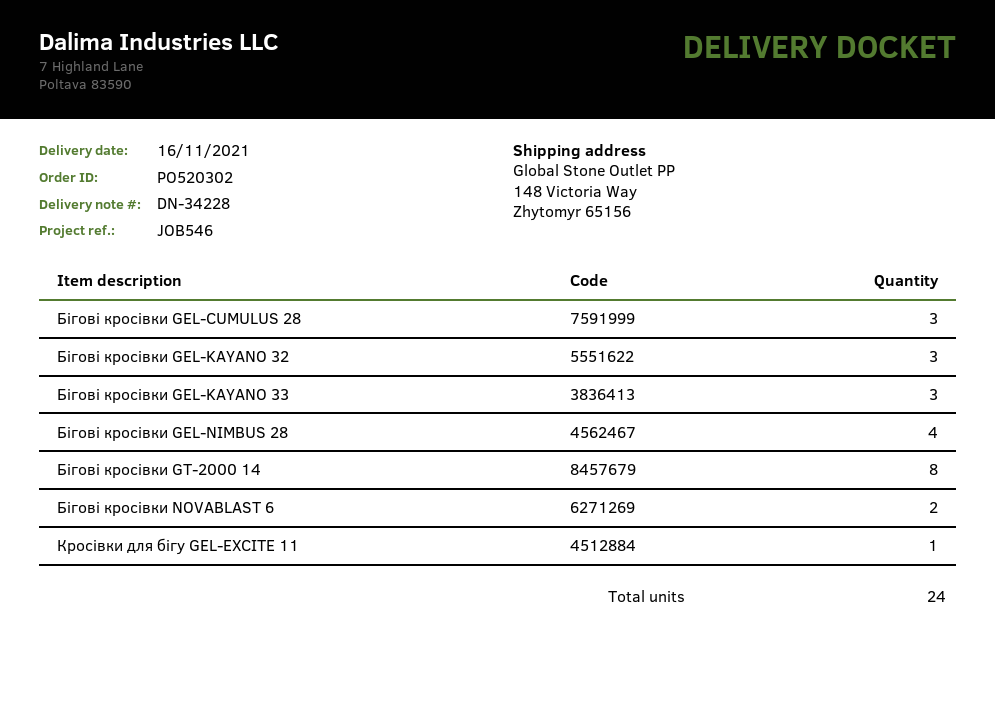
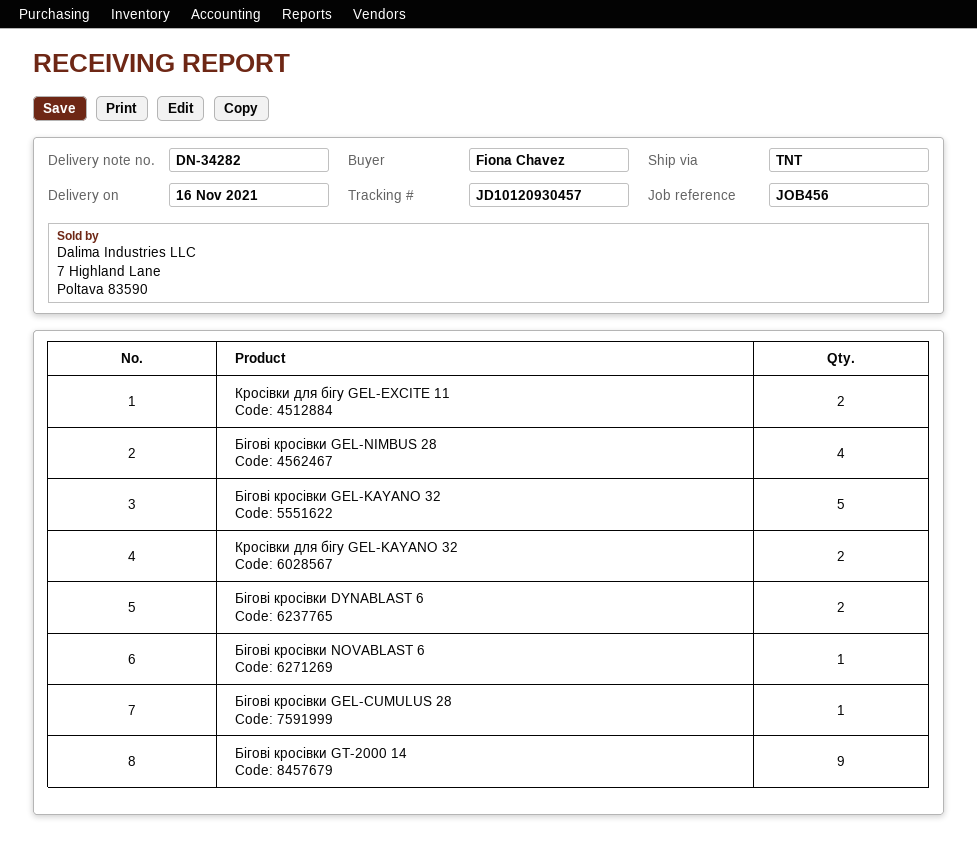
delivery note number: DN-34228 -> DN-34282
reference: JOB546 -> JOB456
Бігові кросівки GEL-CUMULUS 28: 3 -> 1
Бігові кросівки GEL-KAYANO 32: 3 -> 5
Бігові кросівки GEL-KAYANO 33: 3 -> none
Бігові кросівки GT-2000 14: 8 -> 9
Бігові кросівки NOVABLAST 6: 2 -> 1
Кросівки для бігу GEL-EXCITE 11: 1 -> 2
Кросівки для бігу GEL-KAYANO 32: none -> 2
Бігові кросівки DYNABLAST 6: none -> 2

